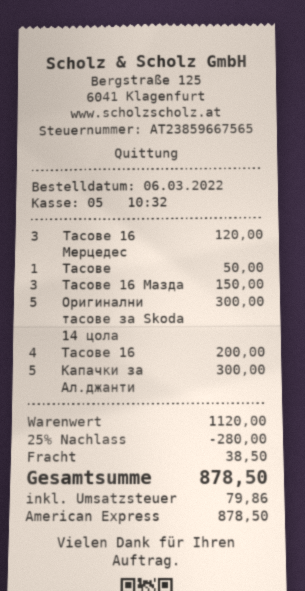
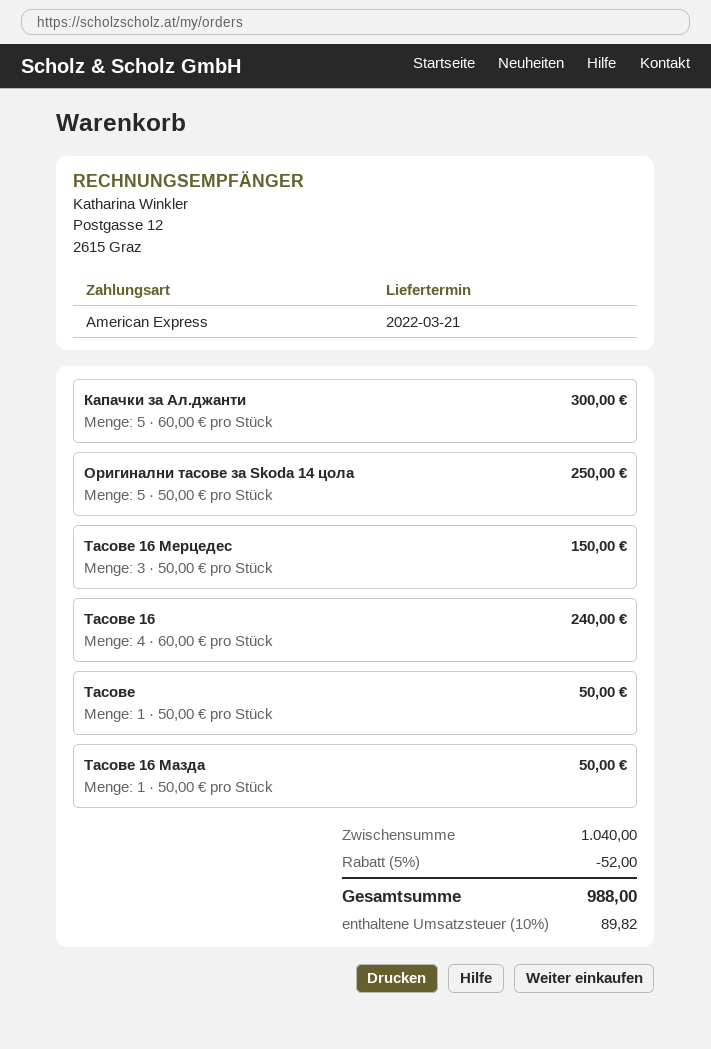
Тасове 16 Мерцедес: 3 for 120.00 -> 3 for 150.00
Тасове 16 Мазда: 3 for 150.00 -> 1 for 50.00
Оригинални тасове за Skoda 14 цола: 5 for 300.00 -> 5 for 250.00
Тасове 16: 4 for 200.00 -> 4 for 240.00
subtotal: 1120.00 -> 1040.00
discount: 25% = 280.00 -> 5% = 52.00
shipping: 38.50 -> none
tax: 79.86 -> 89.82
total: 878.50 -> 988.00

